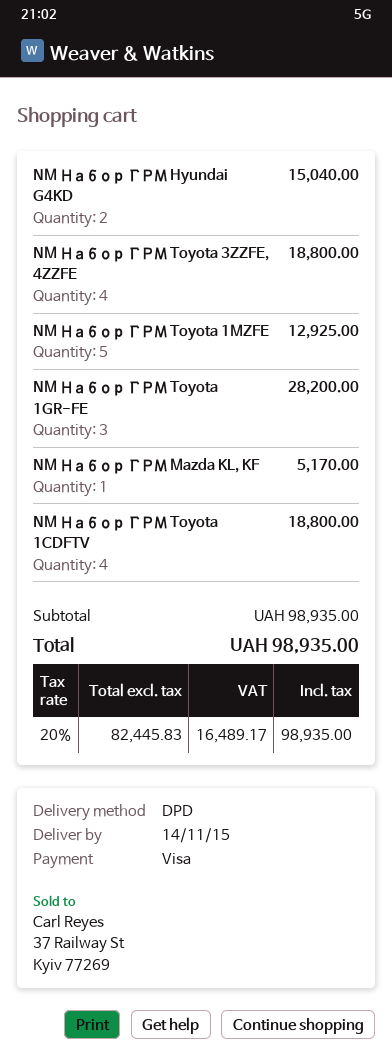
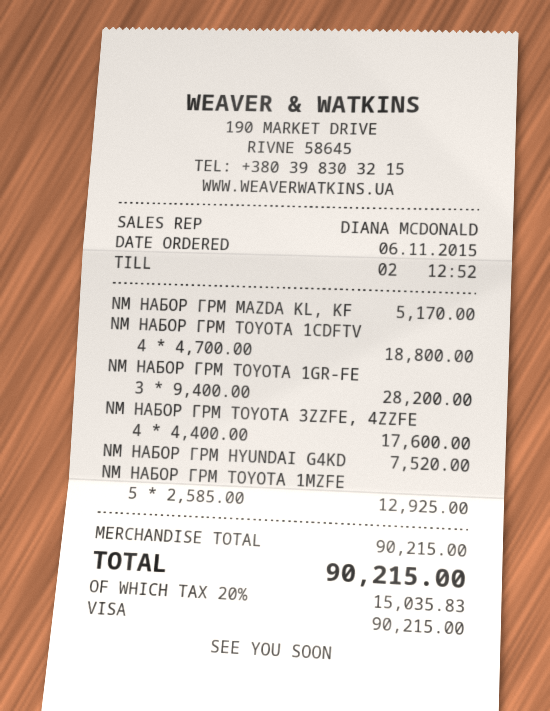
NM Набор ГРМ Hyundai G4KD: 2 for 15040.00 -> 1 for 7520.00
NM Набор ГРМ Toyota 3ZZFE, 4ZZFE: 4 for 18800.00 -> 4 for 17600.00
subtotal: 98935.00 -> 90215.00
tax: 20% = 16489.17 -> 20% = 15035.83
total: 98935.00 -> 90215.00

